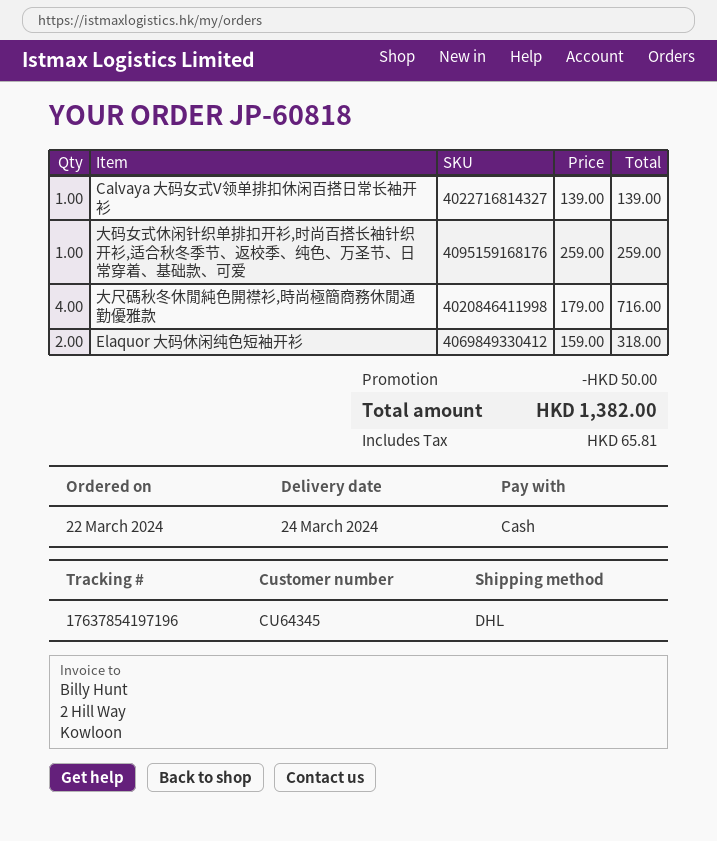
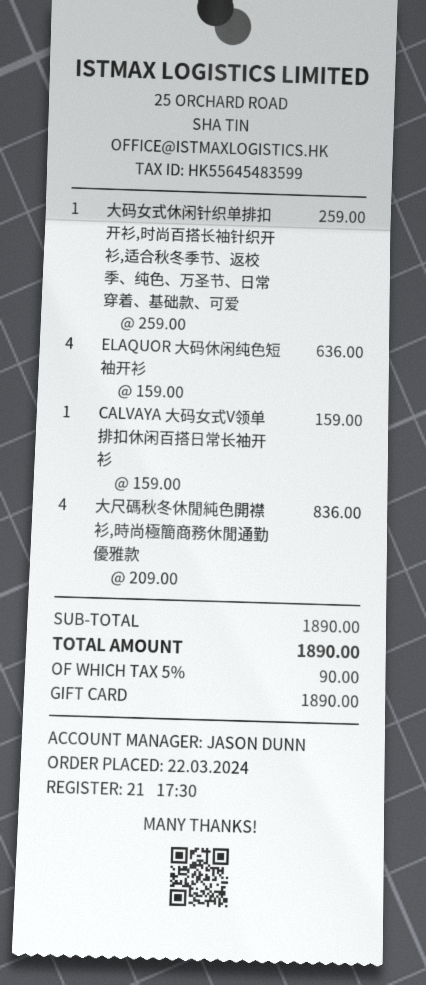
payment method: cash -> gift card
Calvaya 大码女式V领单排扣休闲百搭日常长袖开衫: 1 x 139.00 = 139.00 -> 1 x 159.00 = 159.00
大尺碼秋冬休閒純色開襟衫,時尚極簡商務休閒通勤優雅款: 4 x 179.00 = 716.00 -> 4 x 209.00 = 836.00
Elaquor 大码休闲纯色短袖开衫: 2 x 159.00 = 318.00 -> 4 x 159.00 = 636.00
discount: 50.00 -> none
tax: 65.81 -> 90.00
total: 1382.00 -> 1890.00

